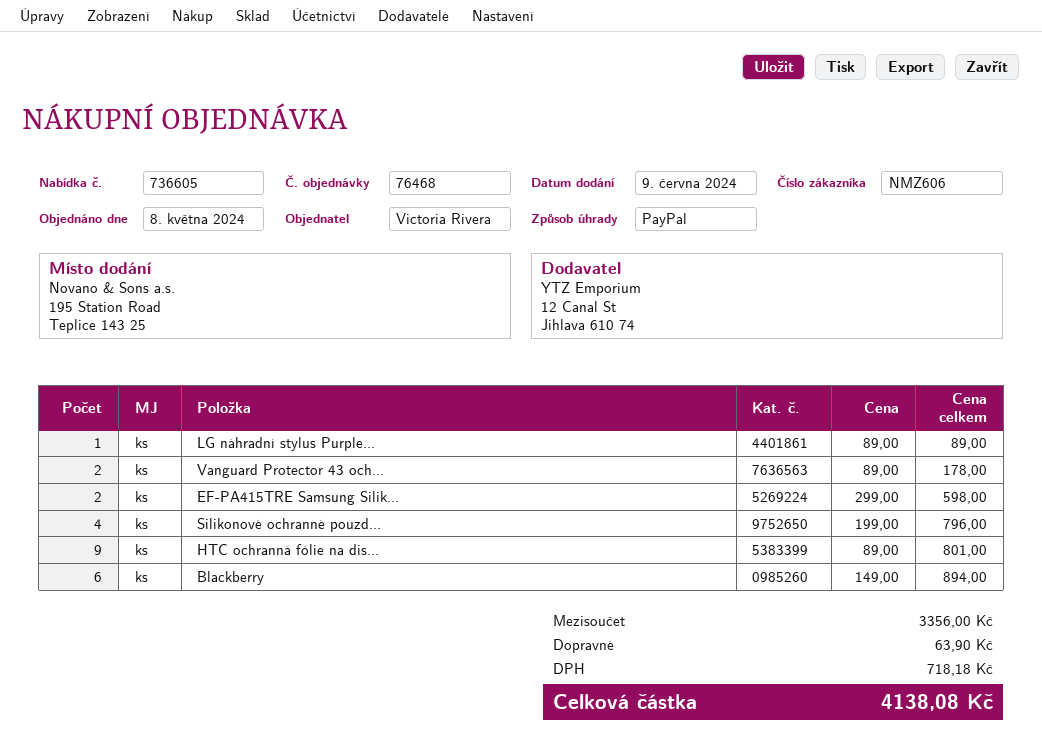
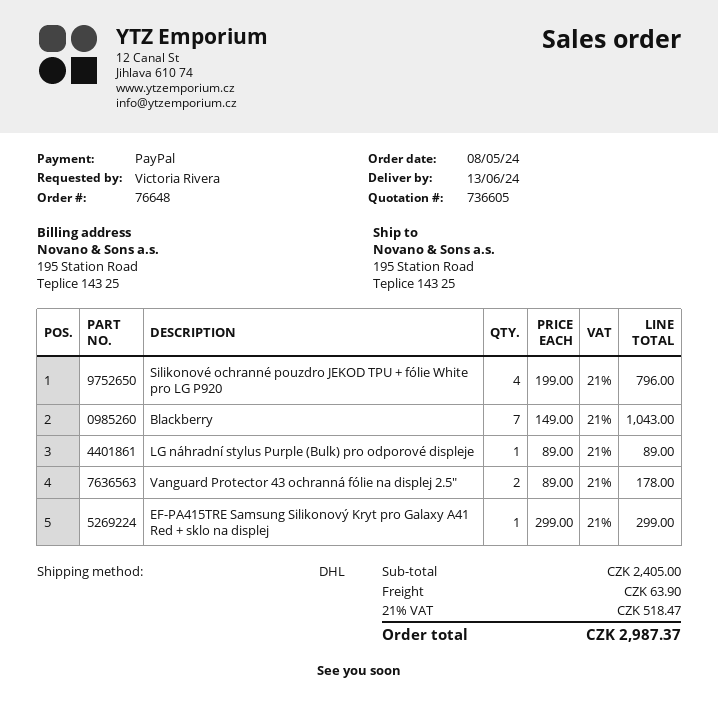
order number: 76468 -> 76648
delivery date: 2024-06-09 -> 2024-06-13
EF-PA415TRE Samsung Silik...: 2 x 299.00 = 598.00 -> 1 x 299.00 = 299.00
HTC ochranná fólie na dis...: 9 x 89.00 = 801.00 -> none
Blackberry: 6 x 149.00 = 894.00 -> 7 x 149.00 = 1043.00
subtotal: 3356.00 -> 2405.00
tax: 718.18 -> 518.47
total: 4138.08 -> 2987.37

